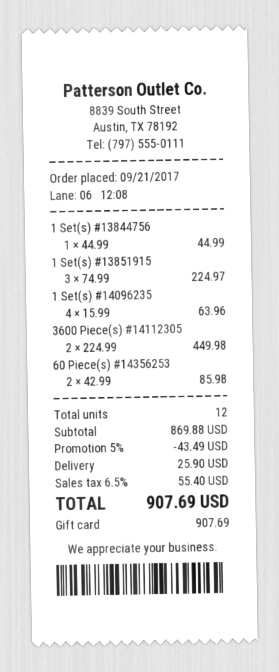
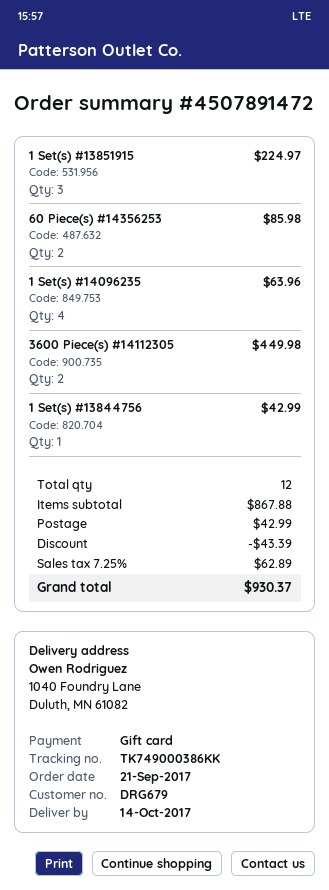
1 Set(s) #13844756: 1 for 44.99 -> 1 for 42.99
subtotal: 869.88 -> 867.88
discount: 43.49 -> 43.39
shipping: 25.90 -> 42.99
tax: 6.5% = 55.40 -> 7.25% = 62.89
total: 907.69 -> 930.37

